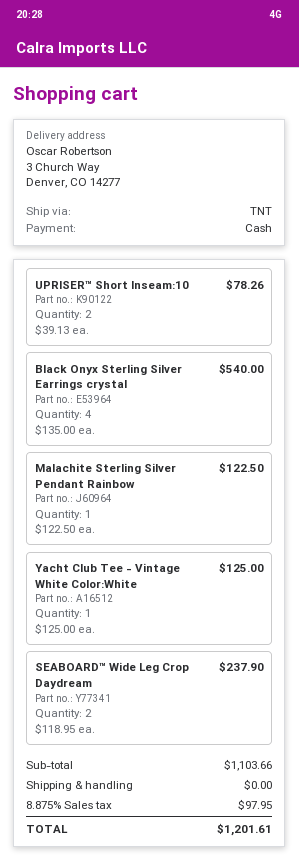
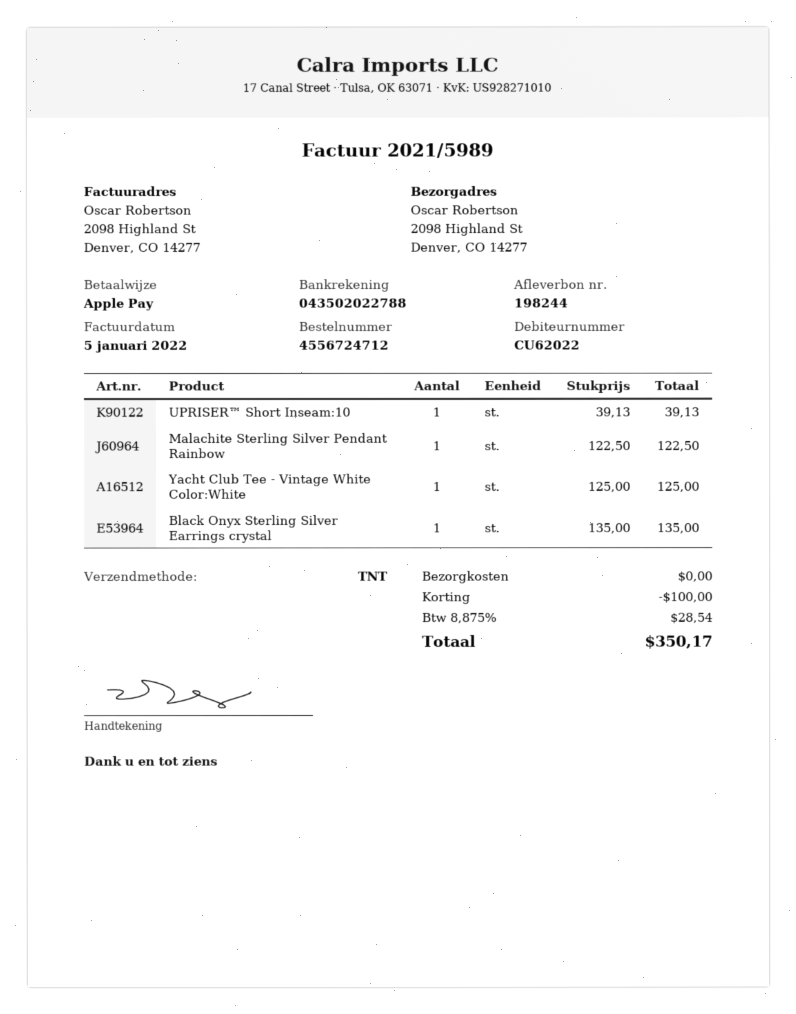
payment method: cash -> Apple Pay
ship to: 3 Church Way, Denver, CO 14277 -> 2098 Highland St, Denver, CO 14277
UPRISER™ Short Inseam:10: 2 x 39.13 = 78.26 -> 1 x 39.13 = 39.13
Black Onyx Sterling Silver Earrings crystal: 4 x 135.00 = 540.00 -> 1 x 135.00 = 135.00
SEABOARD™ Wide Leg Crop Daydream: 2 x 118.95 = 237.90 -> none
discount: none -> 100.00
tax: 8.875% = 97.95 -> 8.875% = 28.54
total: 1201.61 -> 350.17

